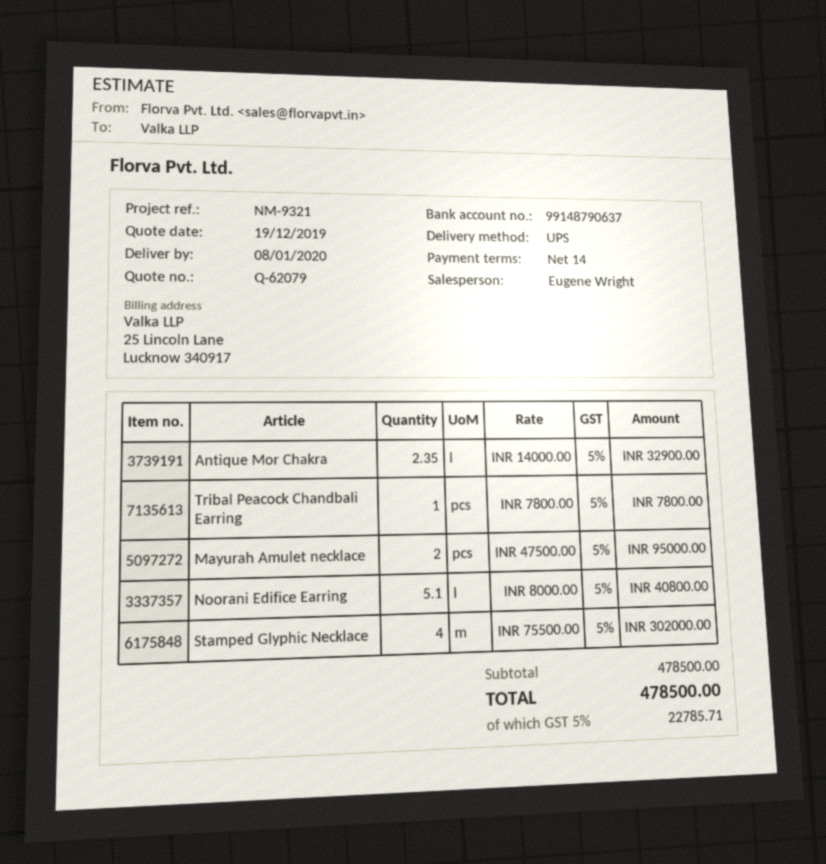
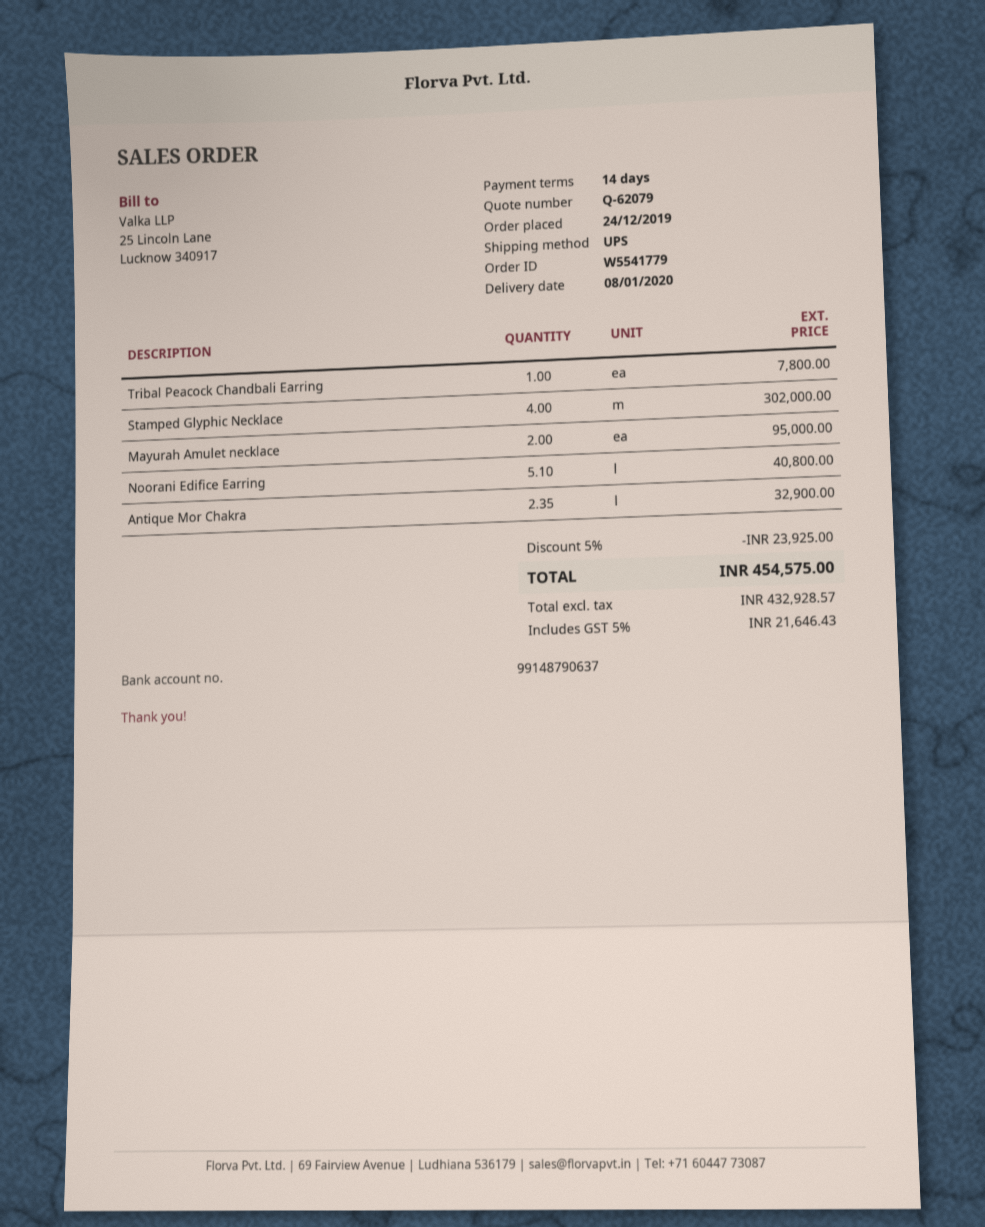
discount: none -> 5% = 23925.00
tax: 5% = 22785.71 -> 5% = 21646.43
total: 478500.00 -> 454575.00

